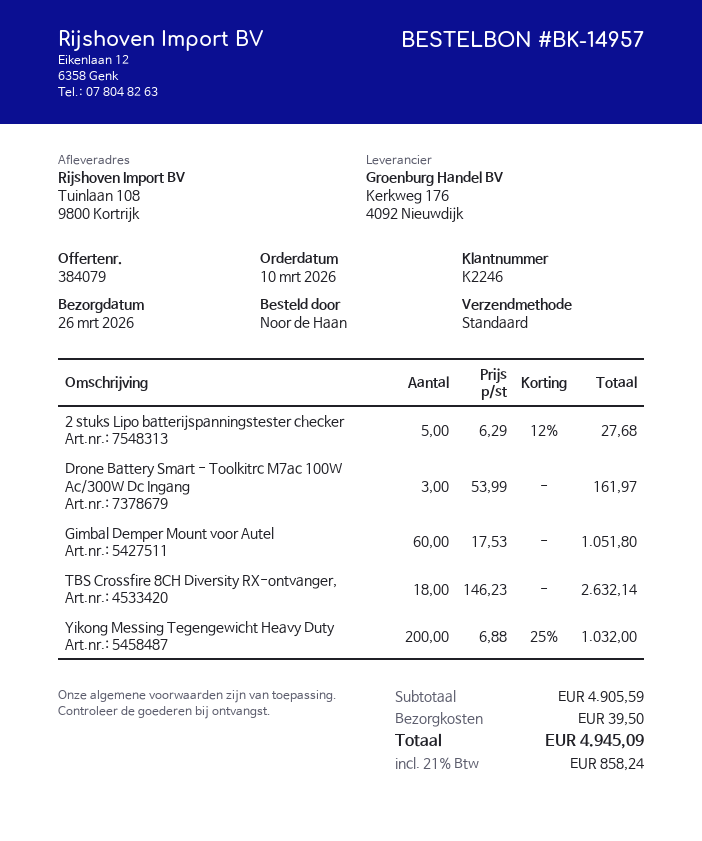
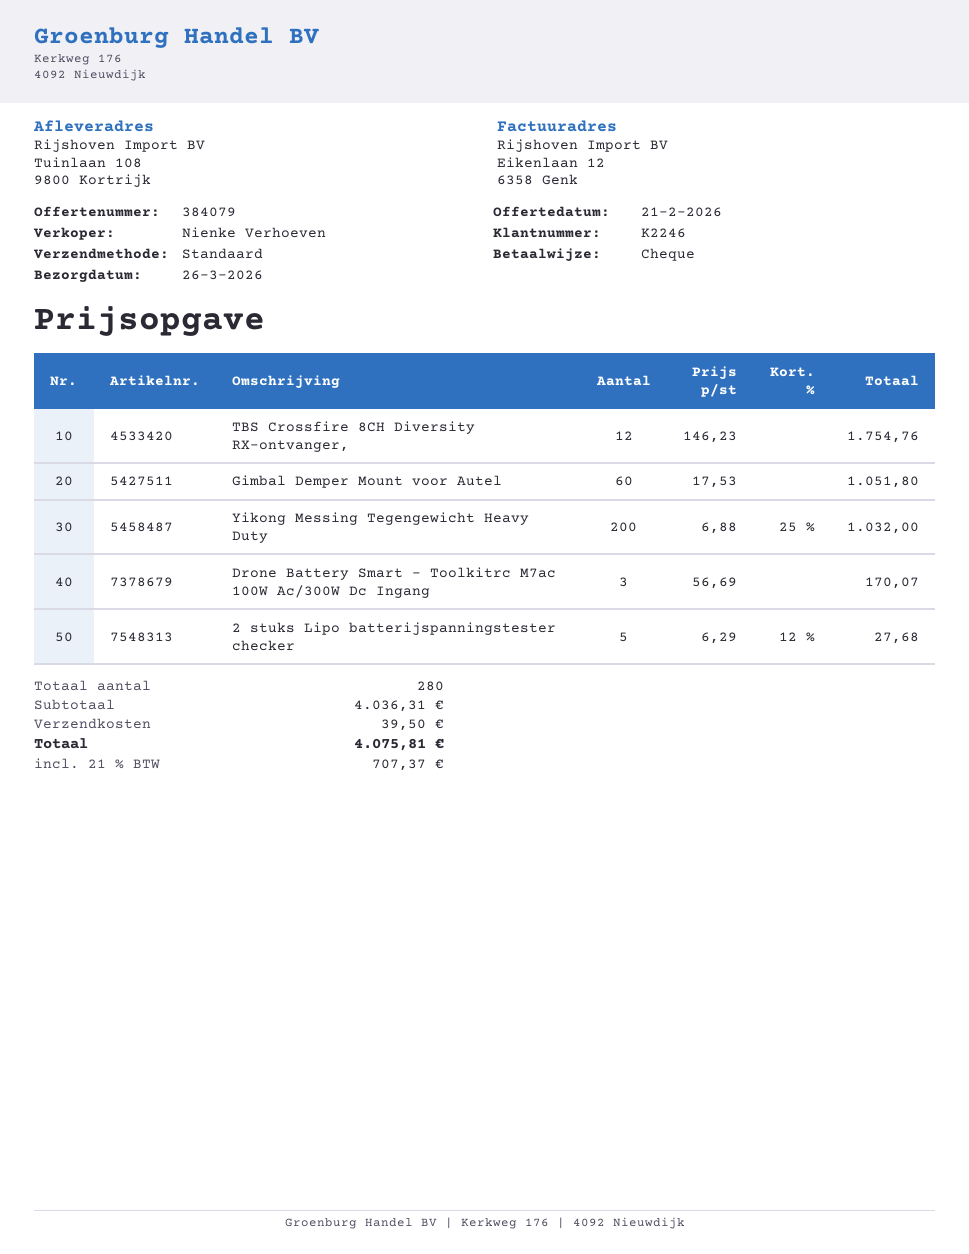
Drone Battery Smart - Toolkitrc M7ac 100W Ac/300W Dc Ingang: 3 x 53.99 = 161.97 -> 3 x 56.69 = 170.07
TBS Crossfire 8CH Diversity RX-ontvanger,: 18 x 146.23 = 2632.14 -> 12 x 146.23 = 1754.76
subtotal: 4905.59 -> 4036.31
tax: 21% = 858.24 -> 21% = 707.37
total: 4945.09 -> 4075.81

